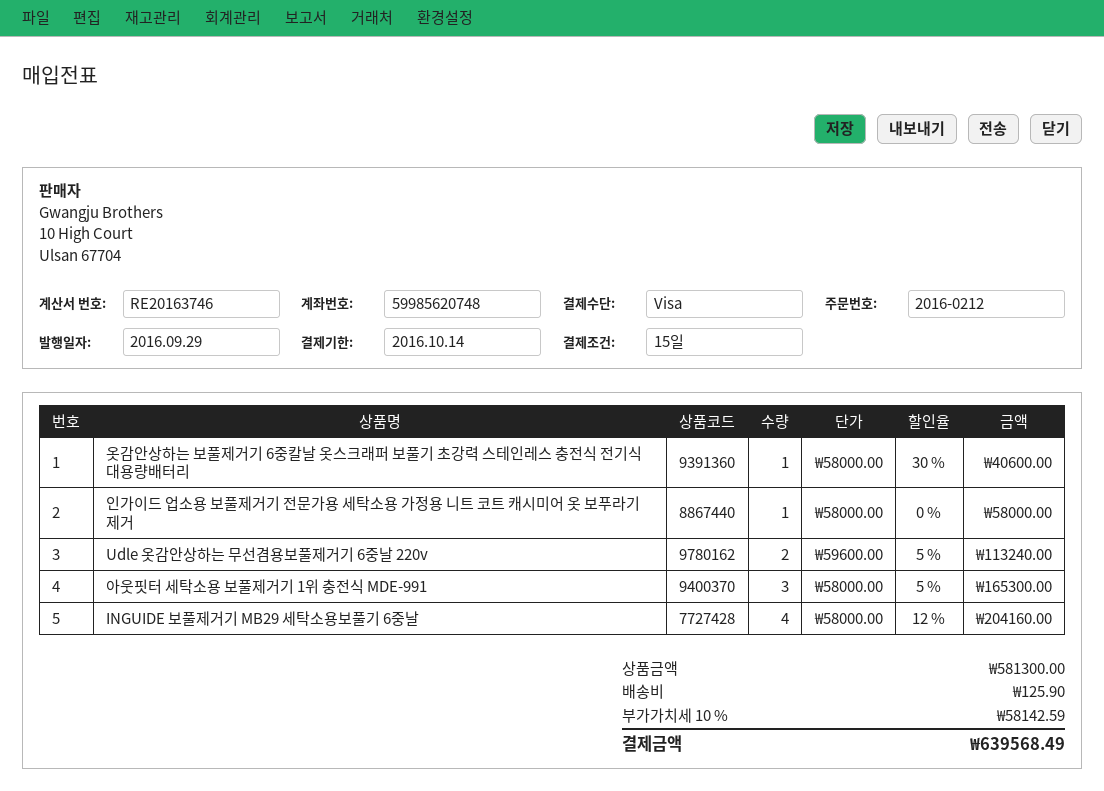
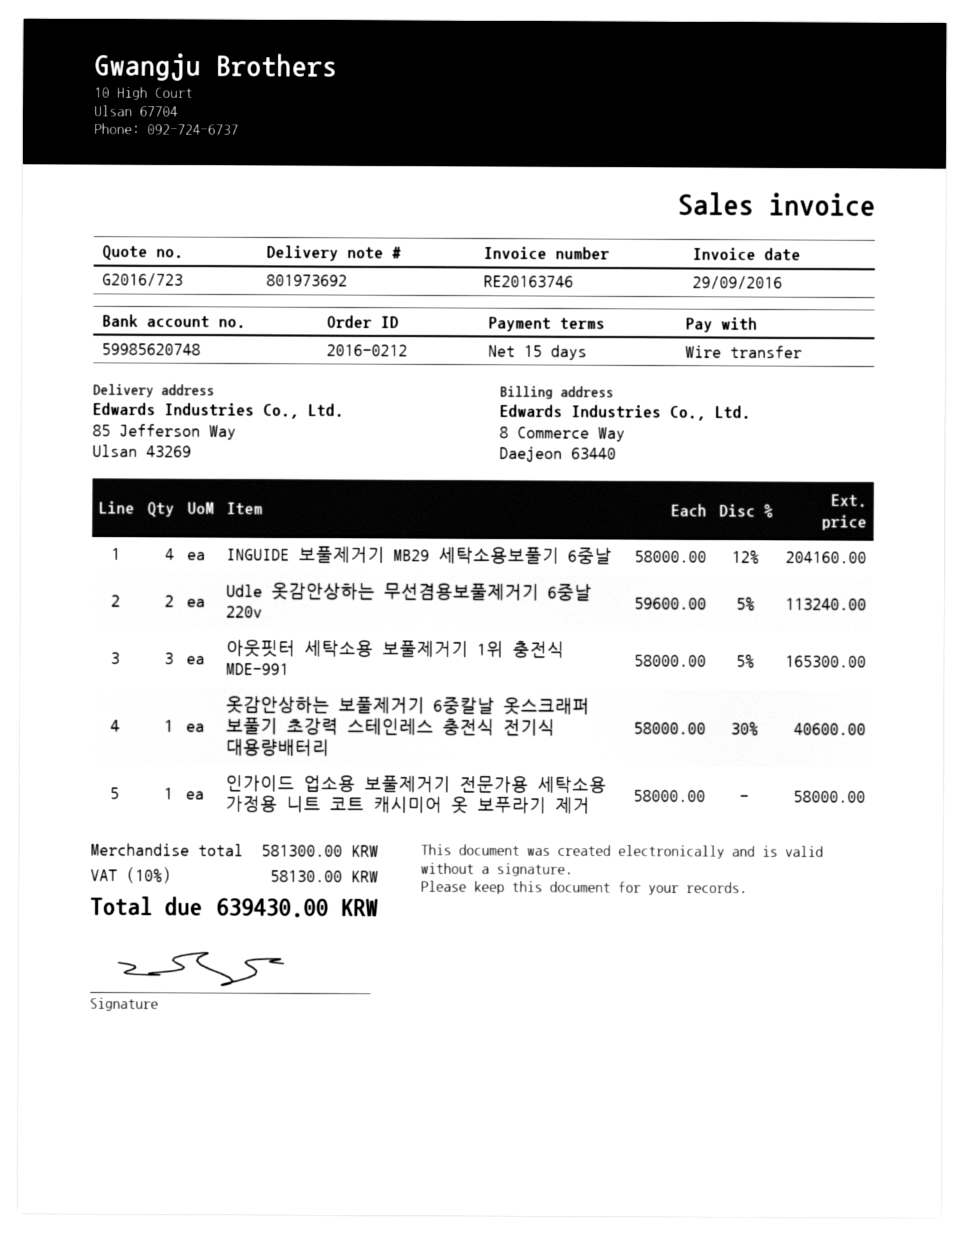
payment method: Visa -> bank transfer
shipping: 125.90 -> none
tax: 10% = 58142.59 -> 10% = 58130.00
total: 639568.49 -> 639430.00

